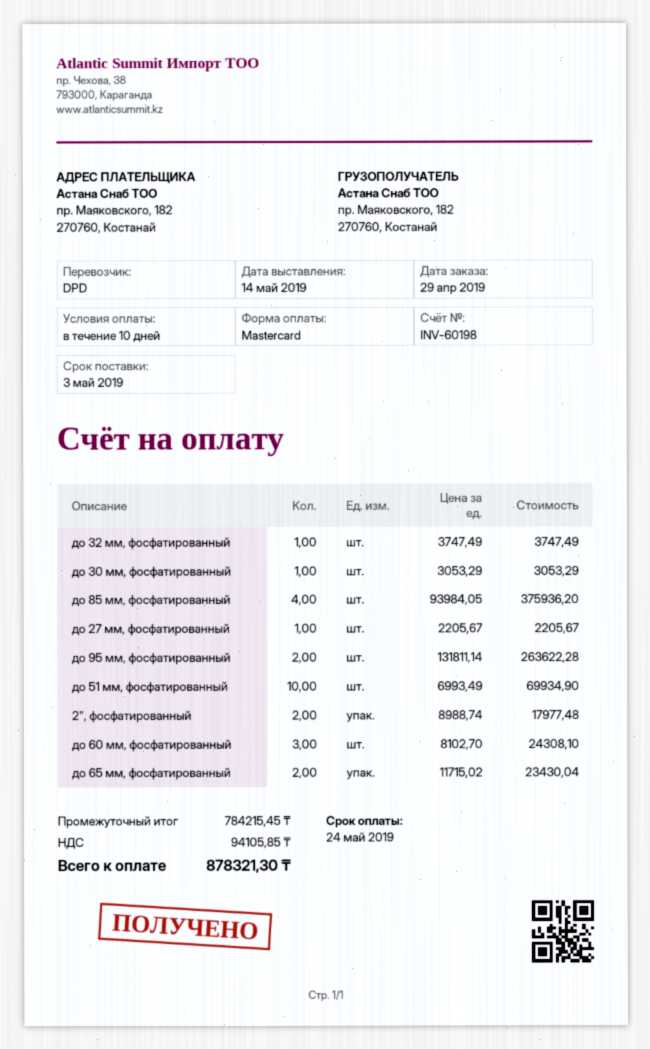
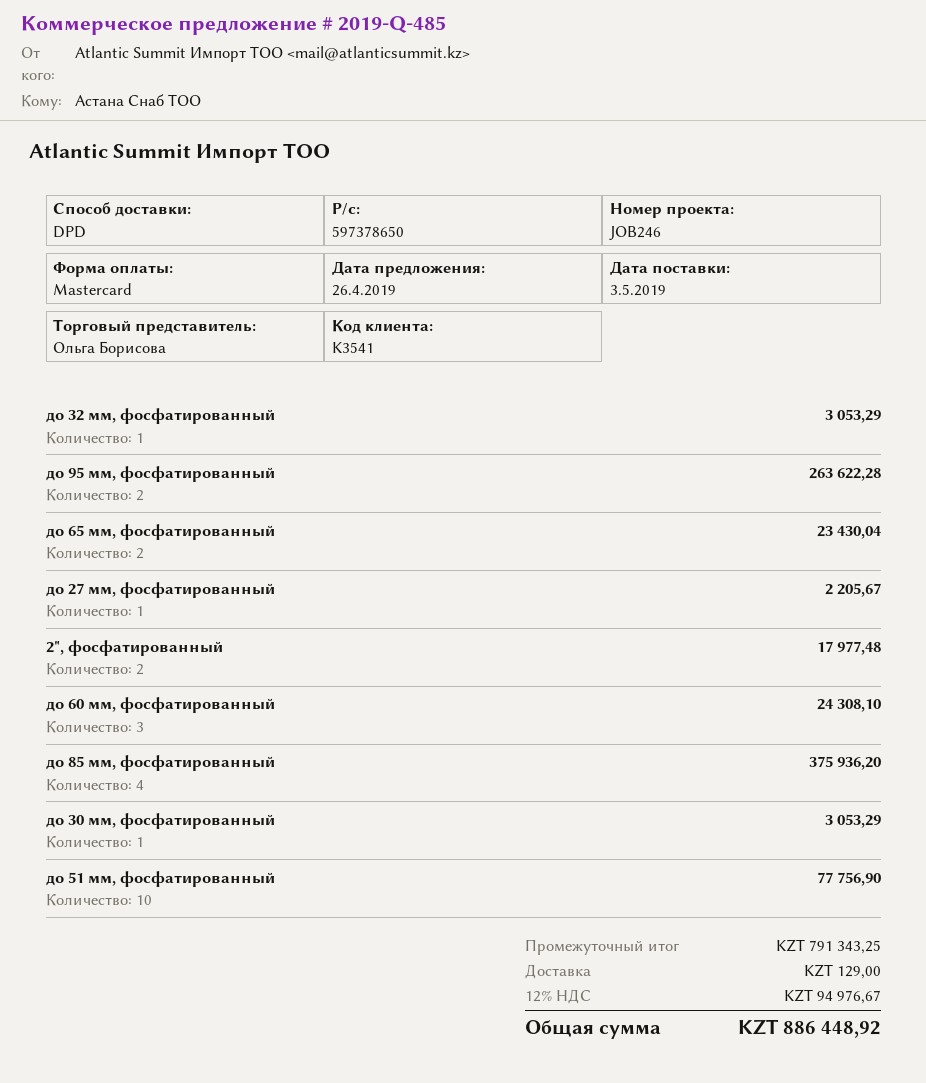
до 32 мм, фосфатированный: 1 for 3747.49 -> 1 for 3053.29
до 51 мм, фосфатированный: 10 for 69934.90 -> 10 for 77756.90
subtotal: 784215.45 -> 791343.25
shipping: none -> 129.00
tax: 94105.85 -> 94976.67
total: 878321.30 -> 886448.92

